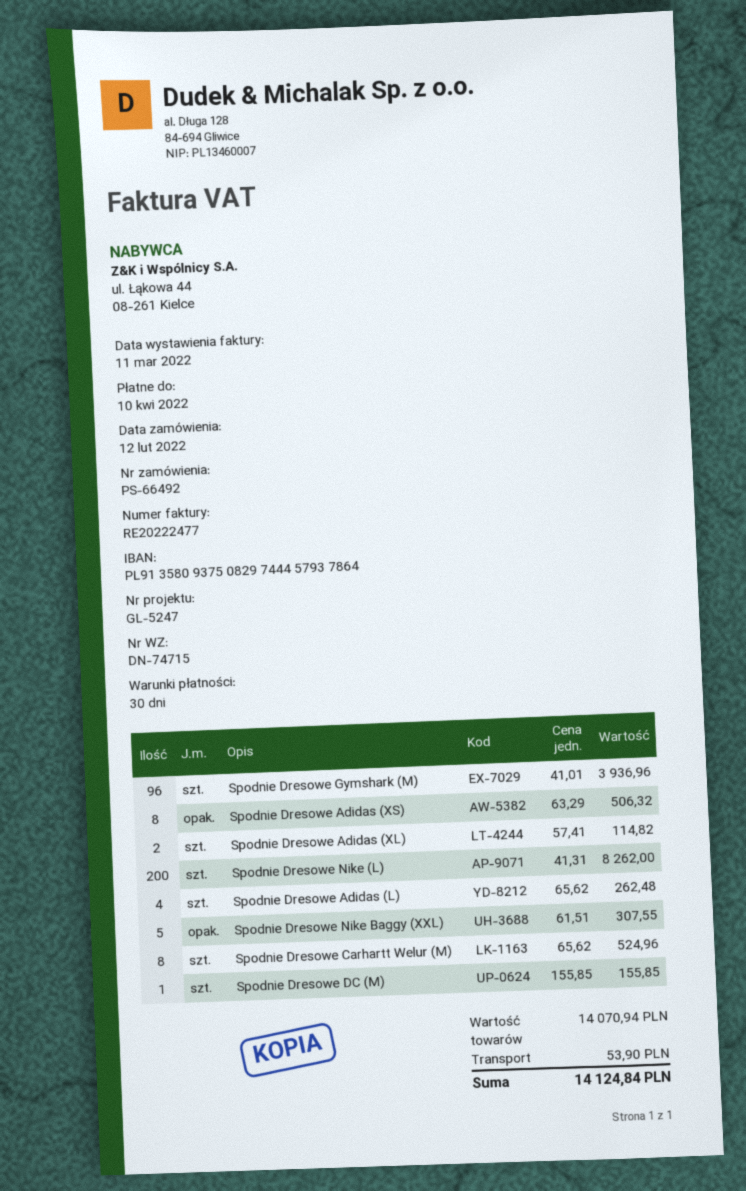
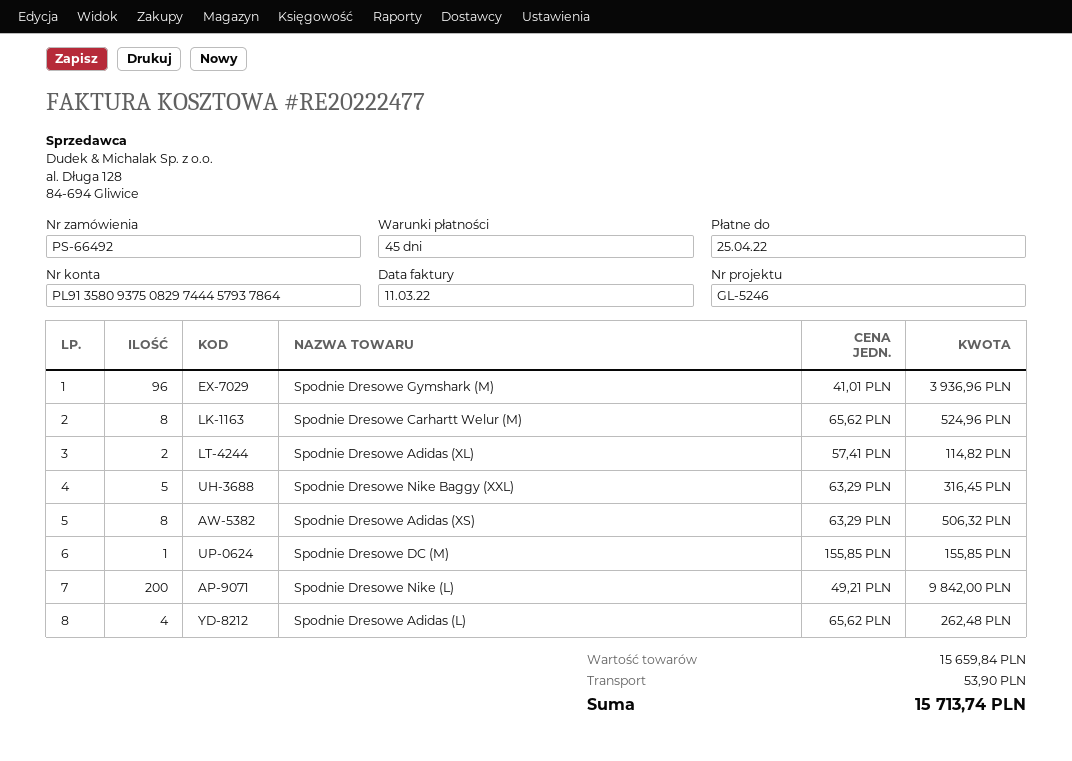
payment terms: 30 days -> 45 days
due date: 2022-04-10 -> 2022-04-25
reference: GL-5247 -> GL-5246
Spodnie Dresowe Nike (L): 200 x 41.31 = 8262.00 -> 200 x 49.21 = 9842.00
Spodnie Dresowe Nike Baggy (XXL): 5 x 61.51 = 307.55 -> 5 x 63.29 = 316.45
subtotal: 14070.94 -> 15659.84
total: 14124.84 -> 15713.74

